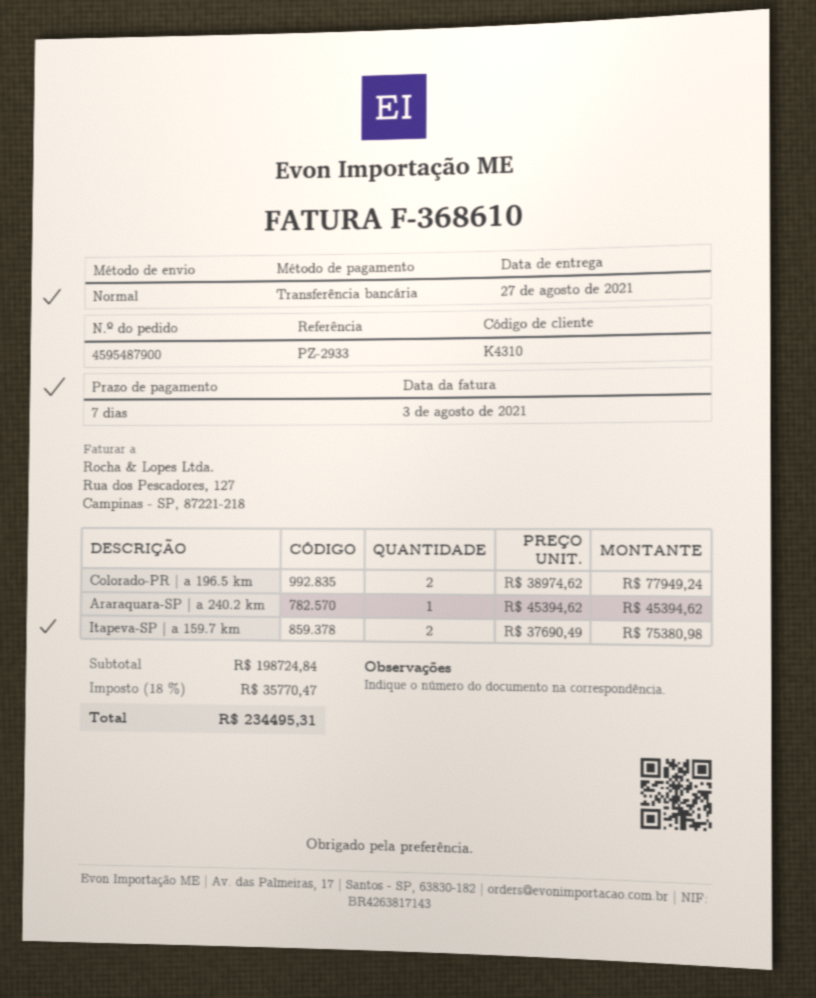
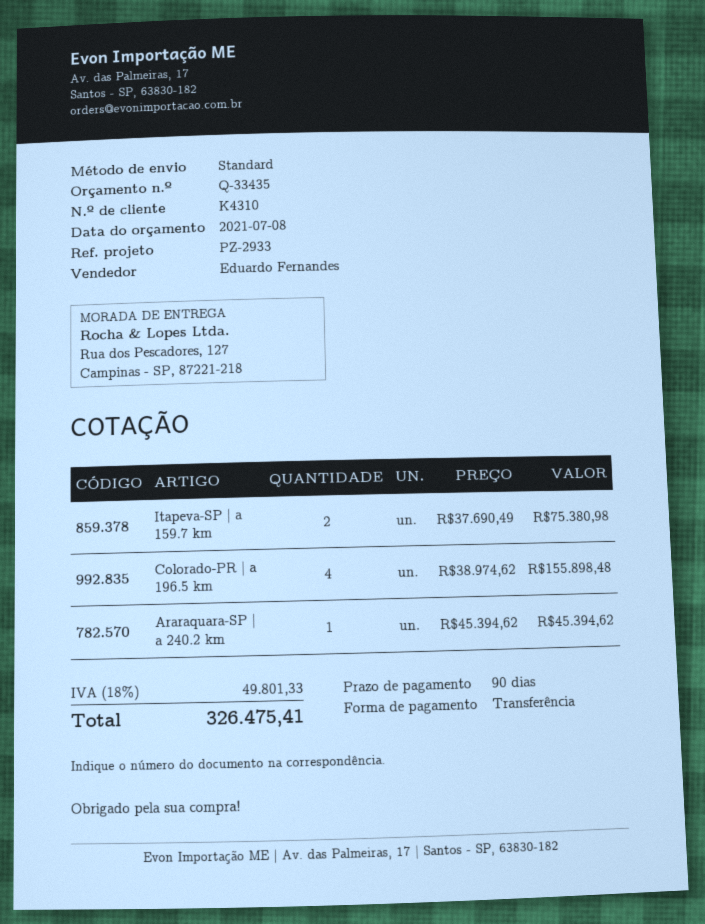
payment terms: 7 days -> 90 days
Colorado-PR | a 196.5 km: 2 x 38974.62 = 77949.24 -> 4 x 38974.62 = 155898.48
tax: 18% = 35770.47 -> 18% = 49801.33
total: 234495.31 -> 326475.41

